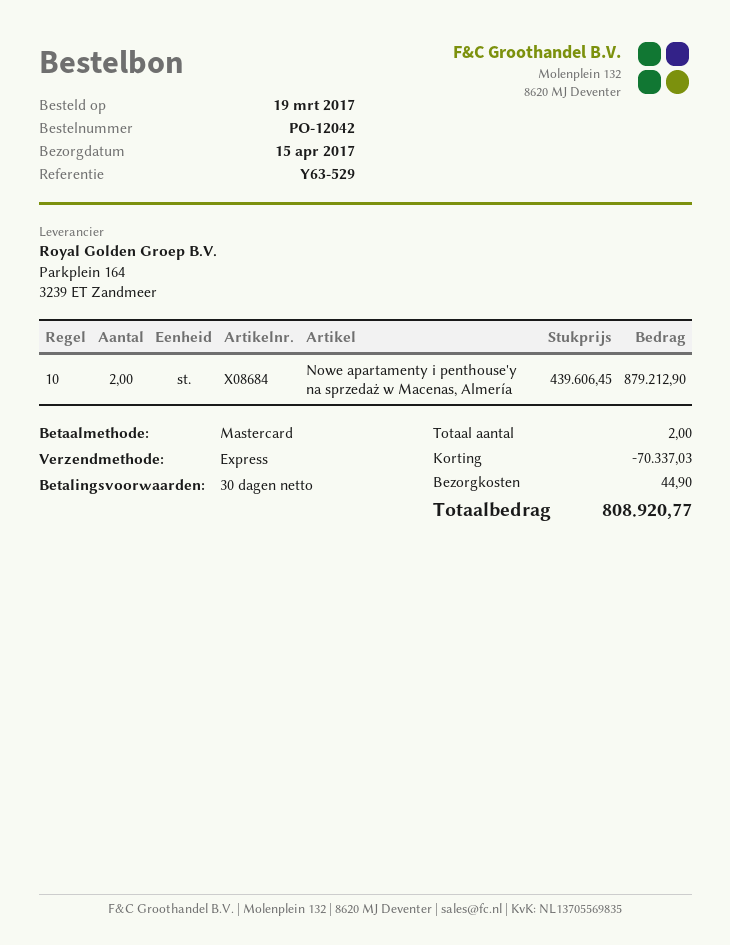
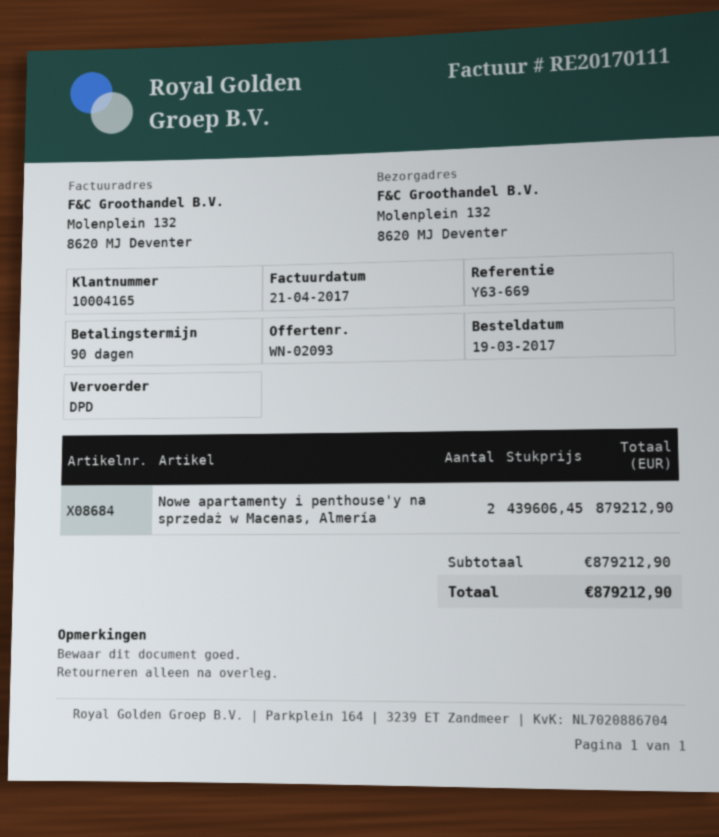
payment terms: 30 days -> 90 days
reference: Y63-529 -> Y63-669
shipping method: express -> DPD
discount: 70337.03 -> none
shipping: 44.90 -> none
total: 808920.77 -> 879212.90

